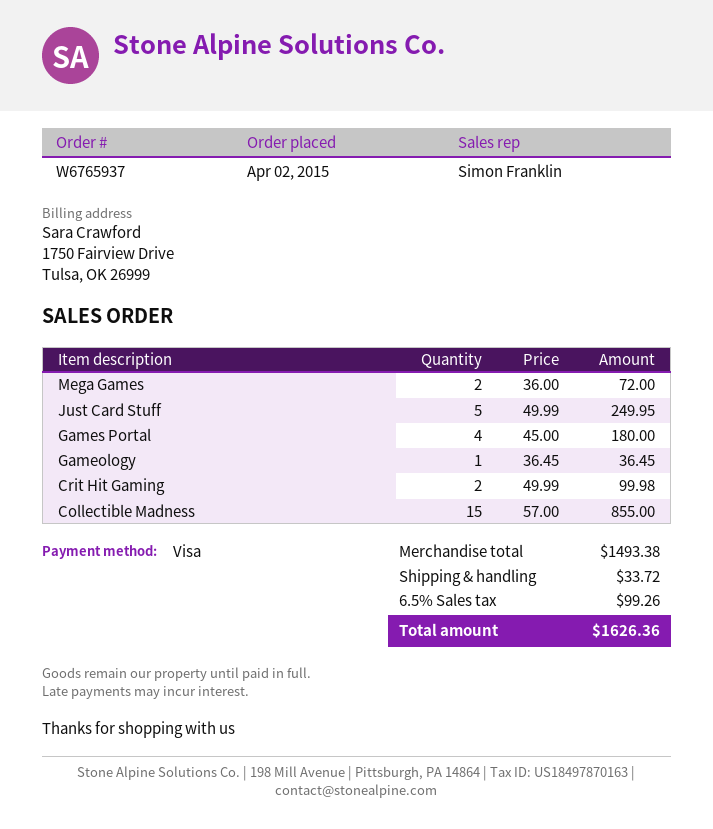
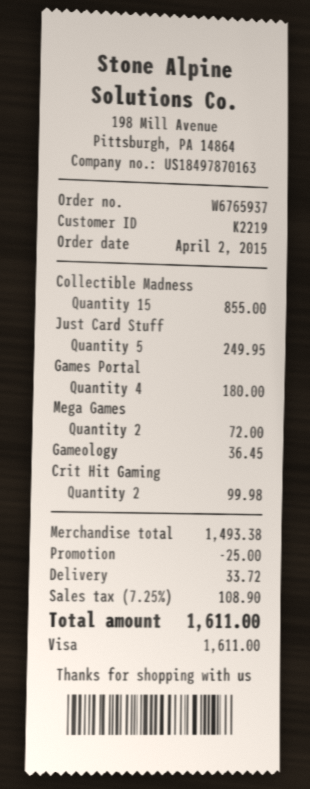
discount: none -> 25.00
tax: 6.5% = 99.26 -> 7.25% = 108.90
total: 1626.36 -> 1611.00

